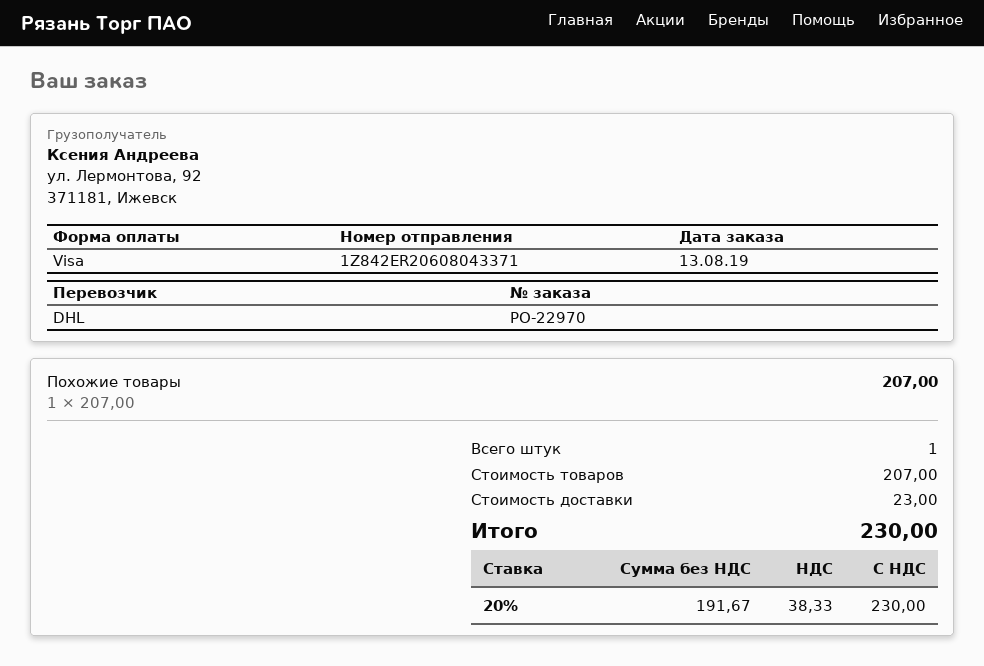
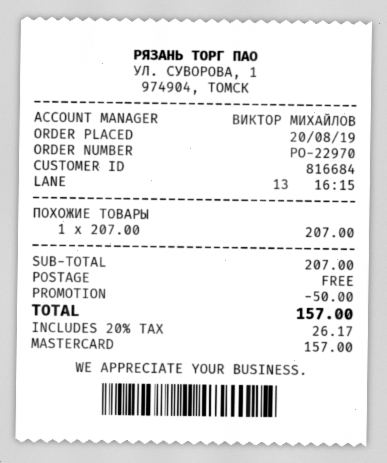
order date: 2019-08-13 -> 2019-08-20
payment method: Visa -> Mastercard
discount: none -> 50.00
shipping: 23.00 -> 0.00
tax: 20% = 38.33 -> 20% = 26.17
total: 230.00 -> 157.00

